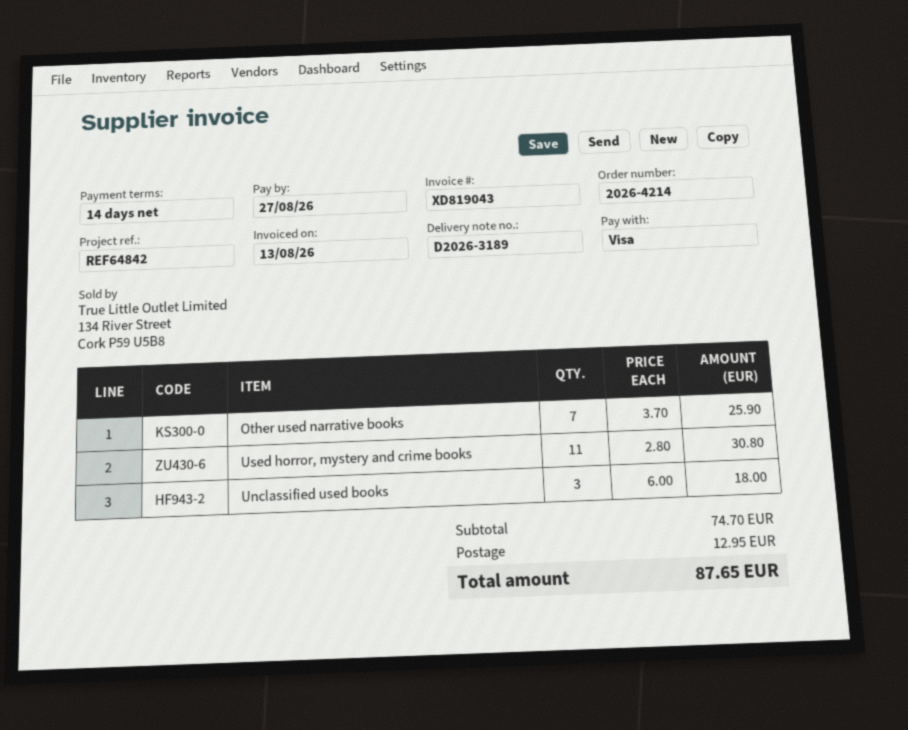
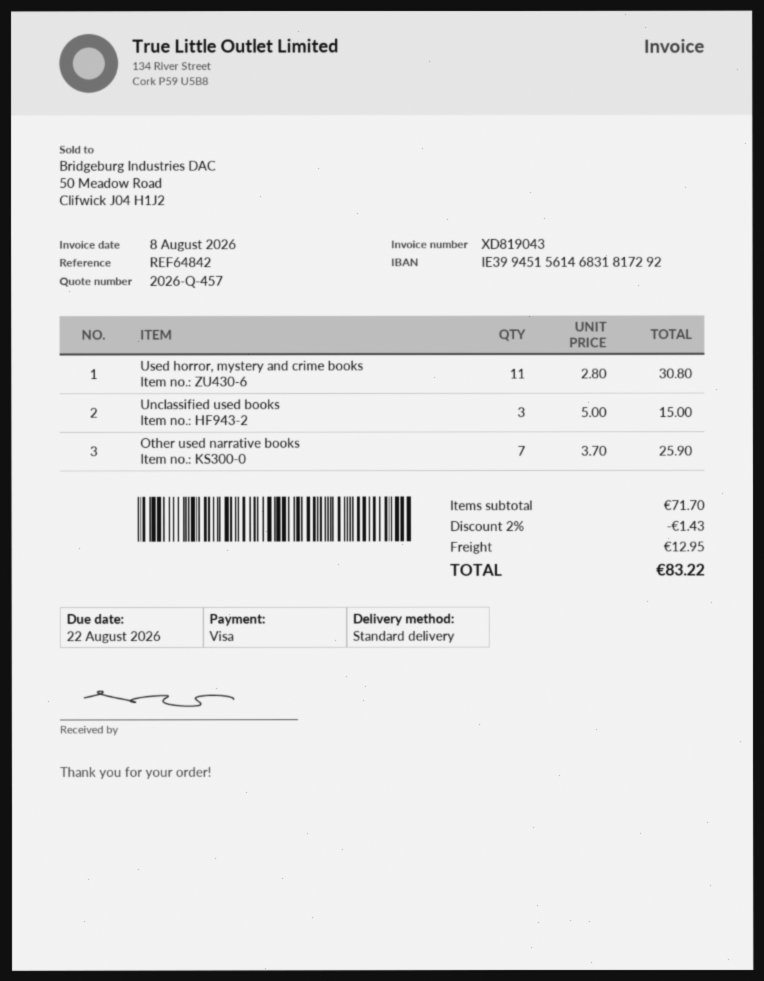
invoice date: 2026-08-13 -> 2026-08-08
due date: 2026-08-27 -> 2026-08-22
Unclassified used books: 3 x 6.00 = 18.00 -> 3 x 5.00 = 15.00
subtotal: 74.70 -> 71.70
discount: none -> 2% = 1.43
total: 87.65 -> 83.22

